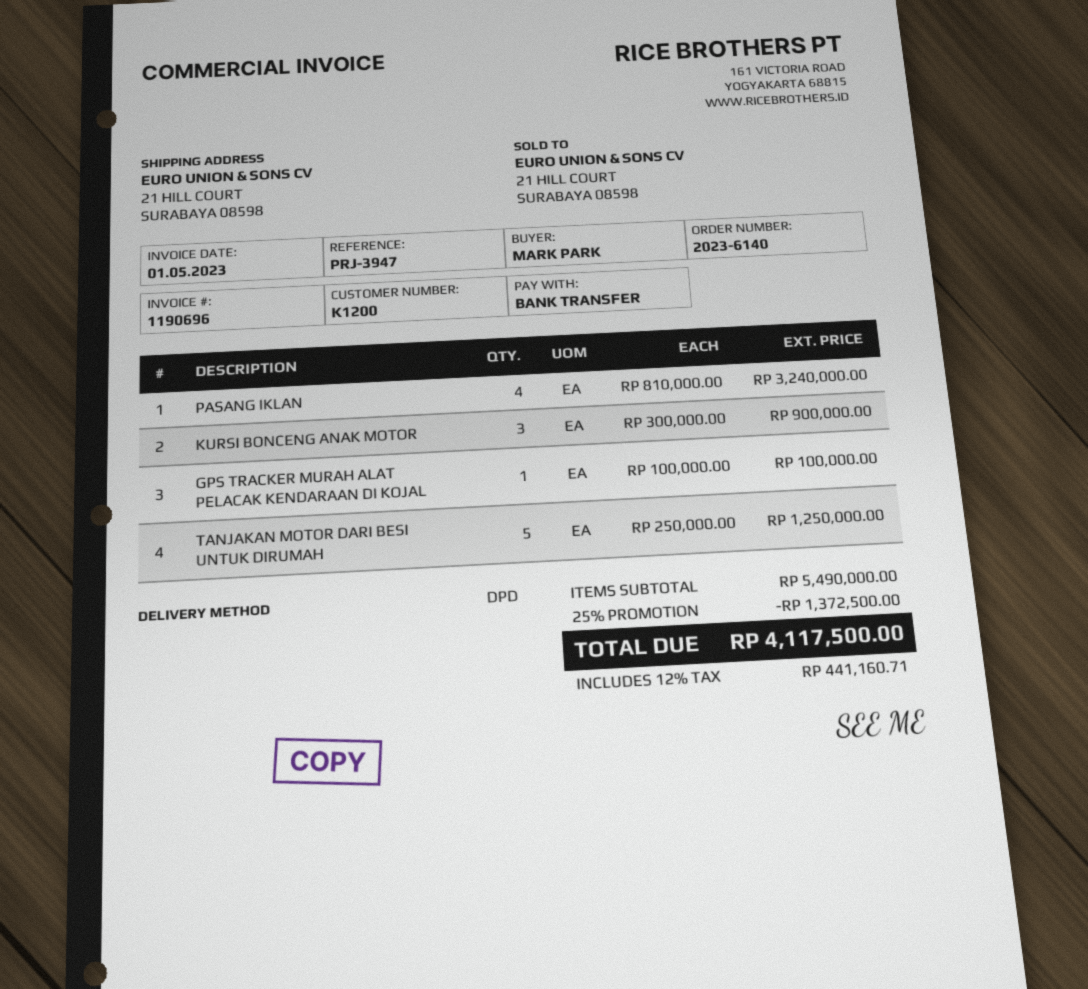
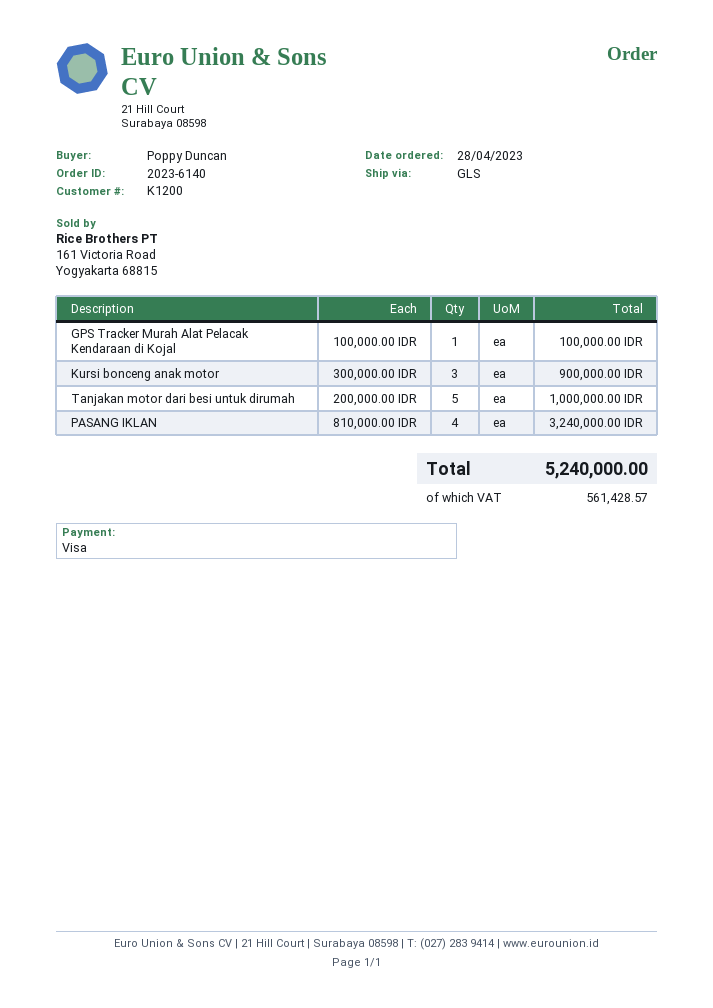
ordered by: MARK PARK -> Poppy Duncan
payment method: bank transfer -> Visa
shipping method: DPD -> GLS
TANJAKAN MOTOR DARI BESI UNTUK DIRUMAH: 5 x 250000.00 = 1250000.00 -> 5 x 200000.00 = 1000000.00
discount: 25% = 1372500.00 -> none
tax: 441160.71 -> 561428.57
total: 4117500.00 -> 5240000.00

